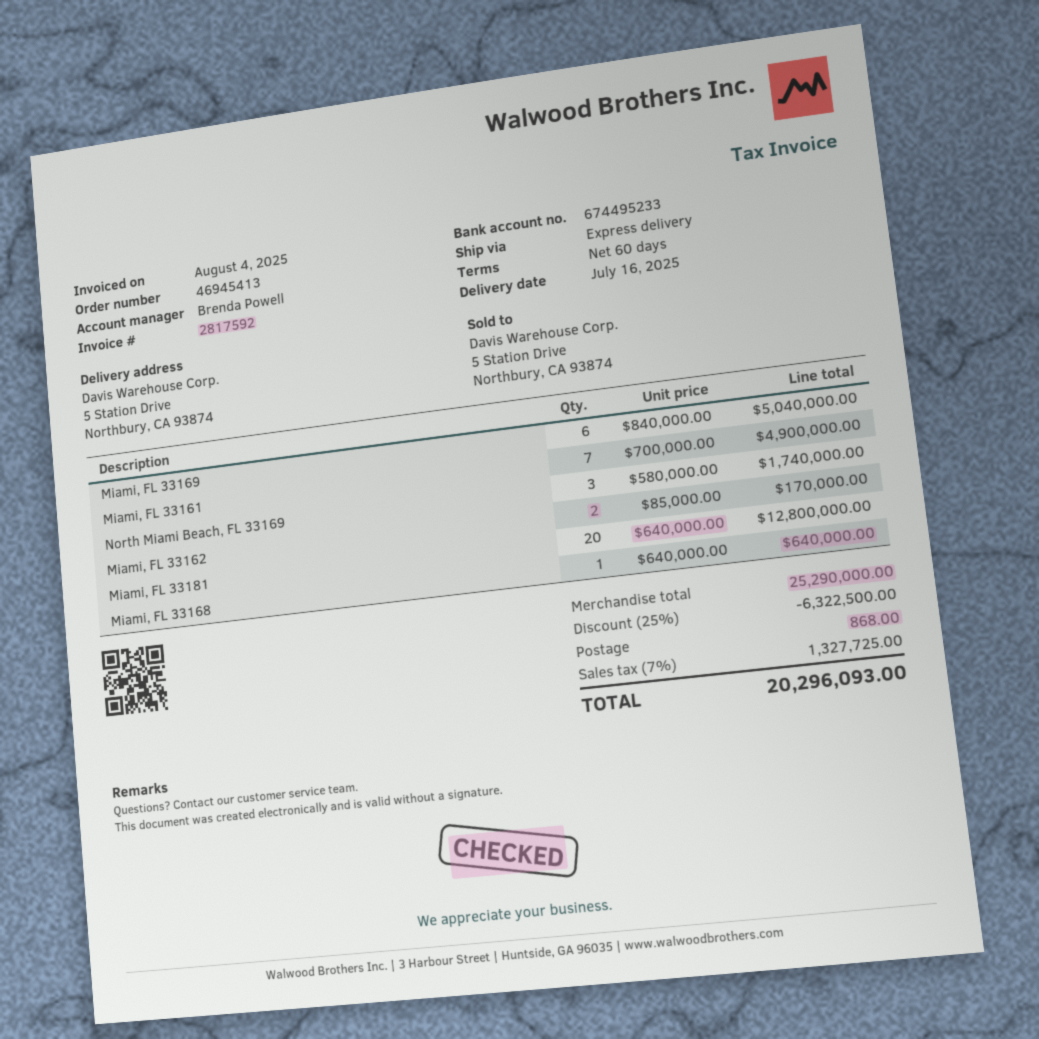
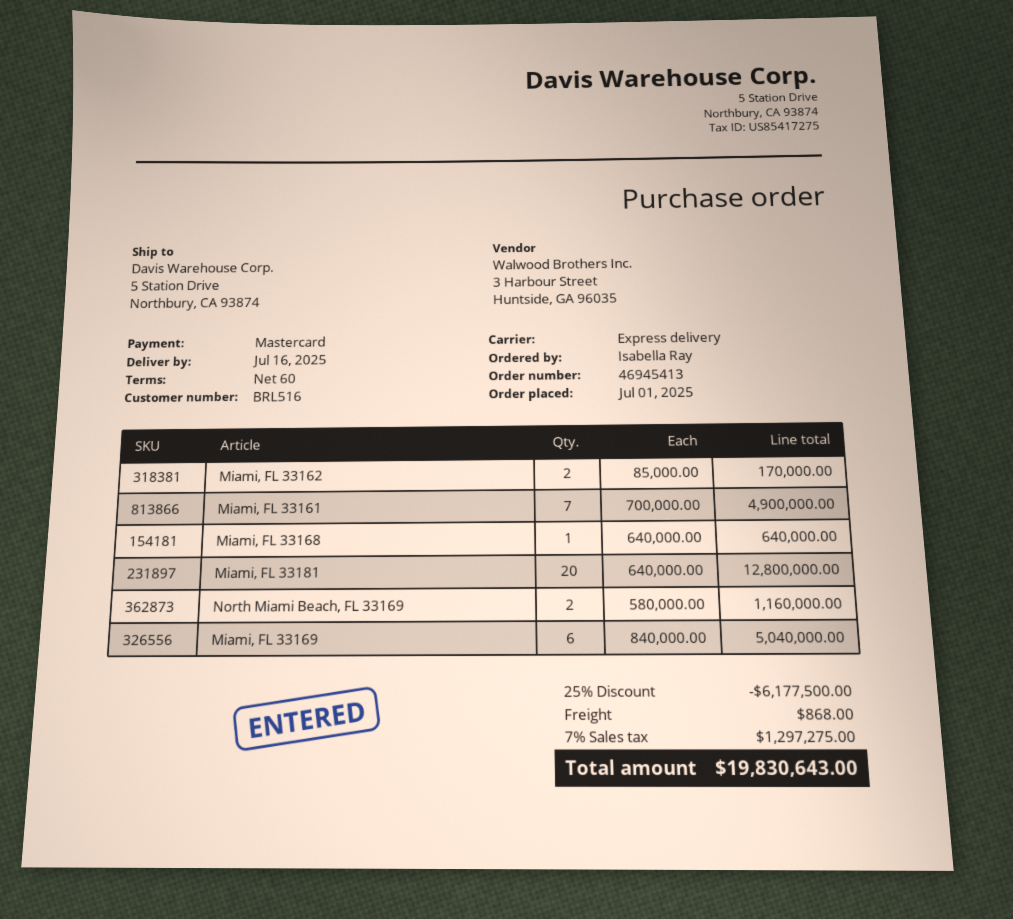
North Miami Beach, FL 33169: 3 x 580000.00 = 1740000.00 -> 2 x 580000.00 = 1160000.00
discount: 25% = 6322500.00 -> 25% = 6177500.00
tax: 7% = 1327725.00 -> 7% = 1297275.00
total: 20296093.00 -> 19830643.00

